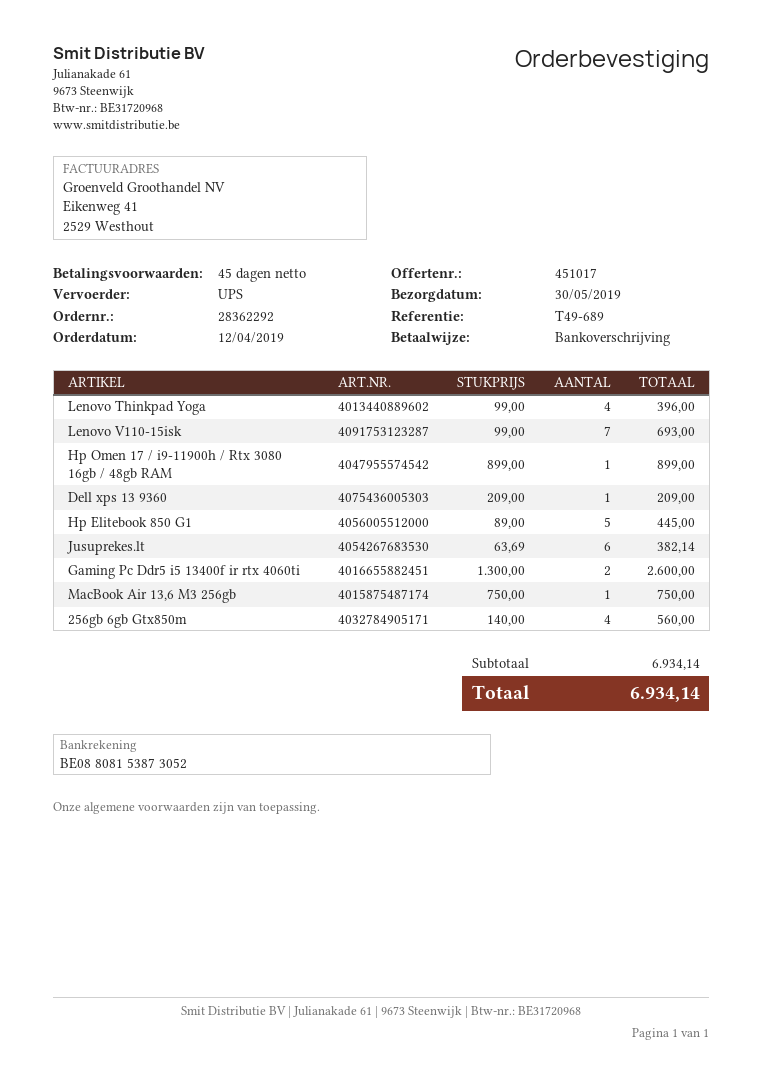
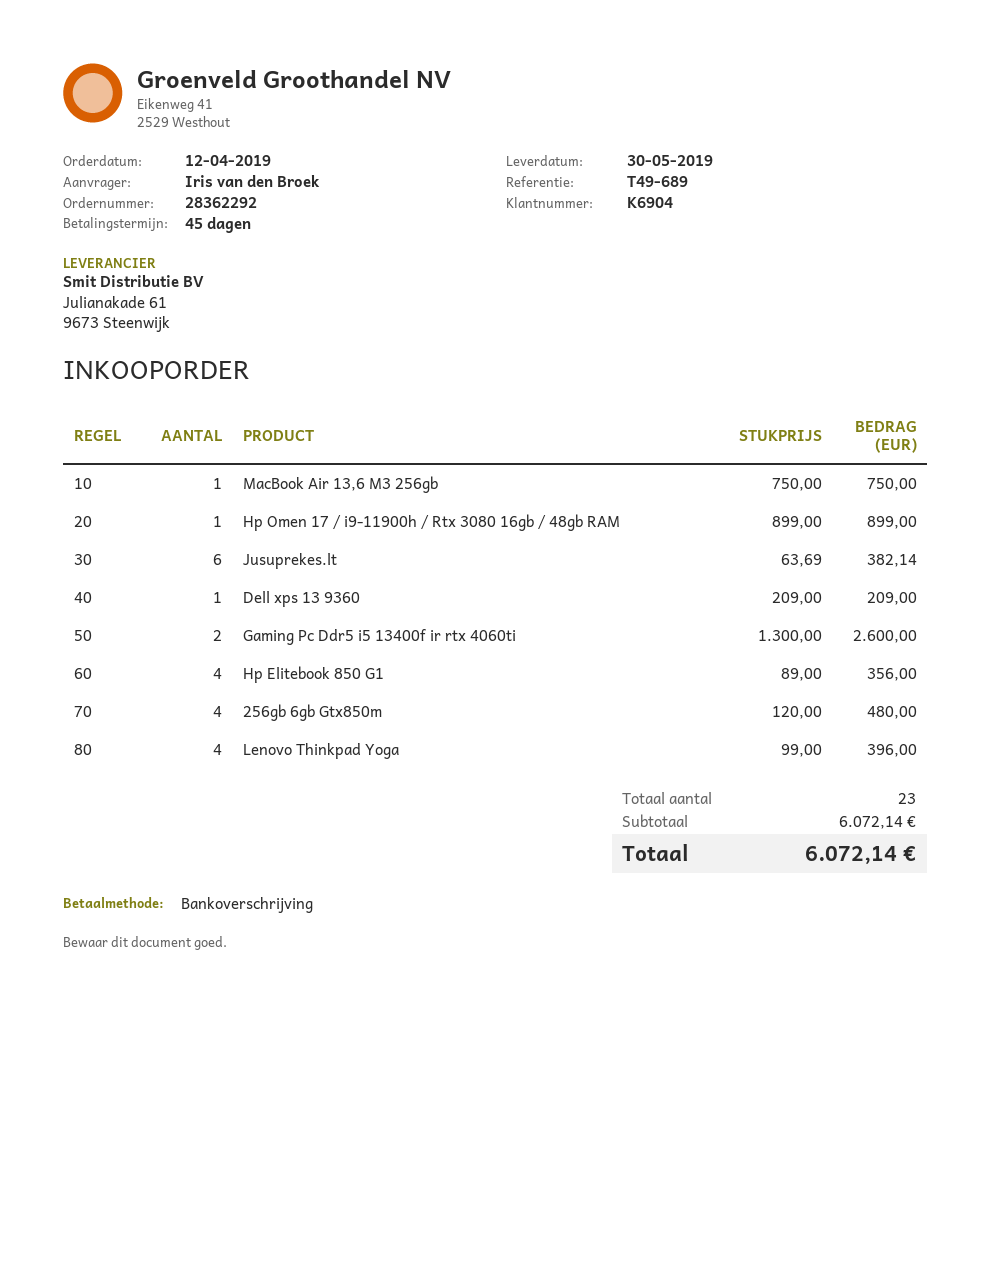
Lenovo V110-15isk: 7 x 99.00 = 693.00 -> none
Hp Elitebook 850 G1: 5 x 89.00 = 445.00 -> 4 x 89.00 = 356.00
256gb 6gb Gtx850m: 4 x 140.00 = 560.00 -> 4 x 120.00 = 480.00
subtotal: 6934.14 -> 6072.14
total: 6934.14 -> 6072.14

